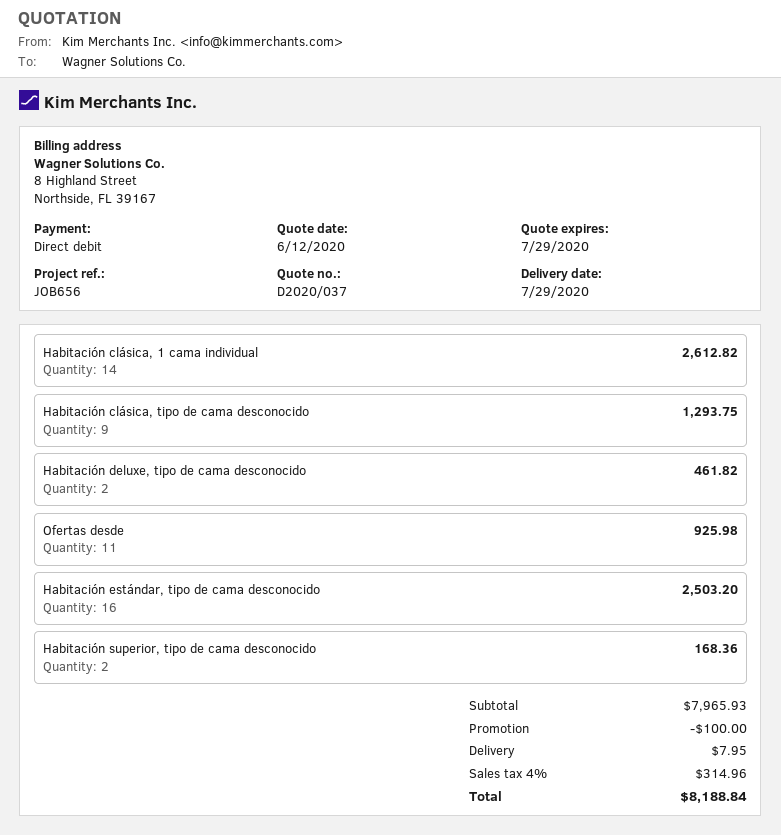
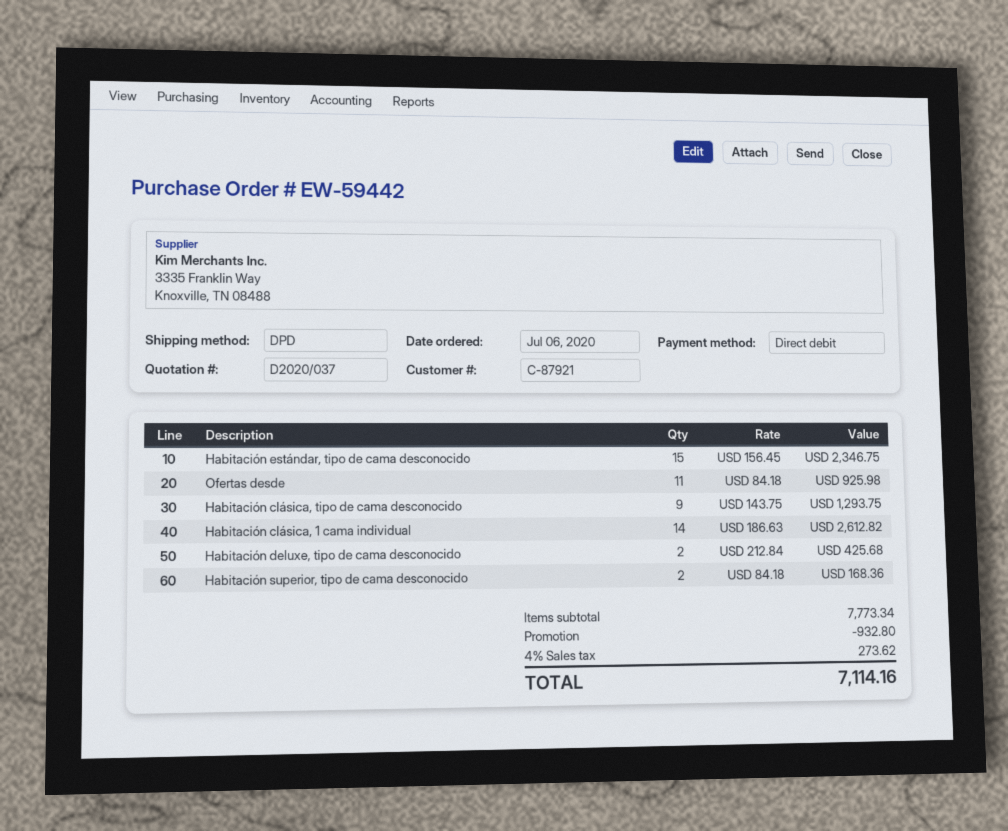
Habitación deluxe, tipo de cama desconocido: 2 for 461.82 -> 2 for 425.68
Habitación estándar, tipo de cama desconocido: 16 for 2503.20 -> 15 for 2346.75
subtotal: 7965.93 -> 7773.34
discount: 100.00 -> 932.80
shipping: 7.95 -> none
tax: 4% = 314.96 -> 4% = 273.62
total: 8188.84 -> 7114.16

